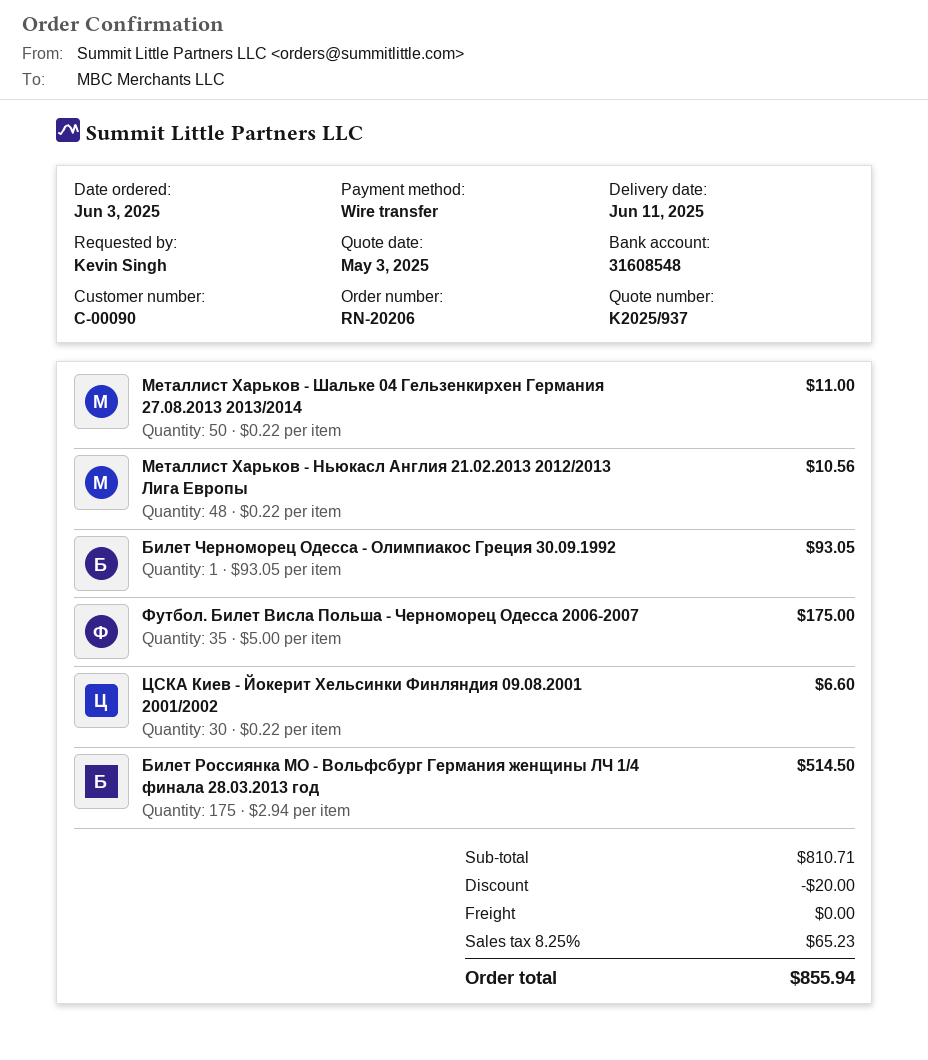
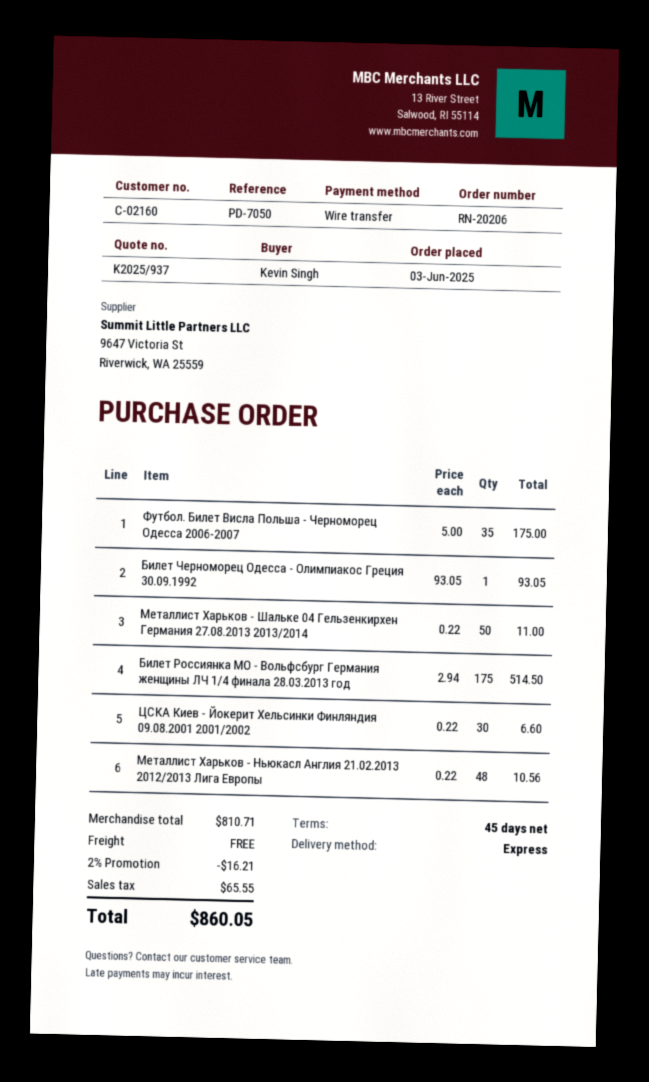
customer number: C-00090 -> C-02160
discount: 20.00 -> 16.21
tax: 65.23 -> 65.55
total: 855.94 -> 860.05

